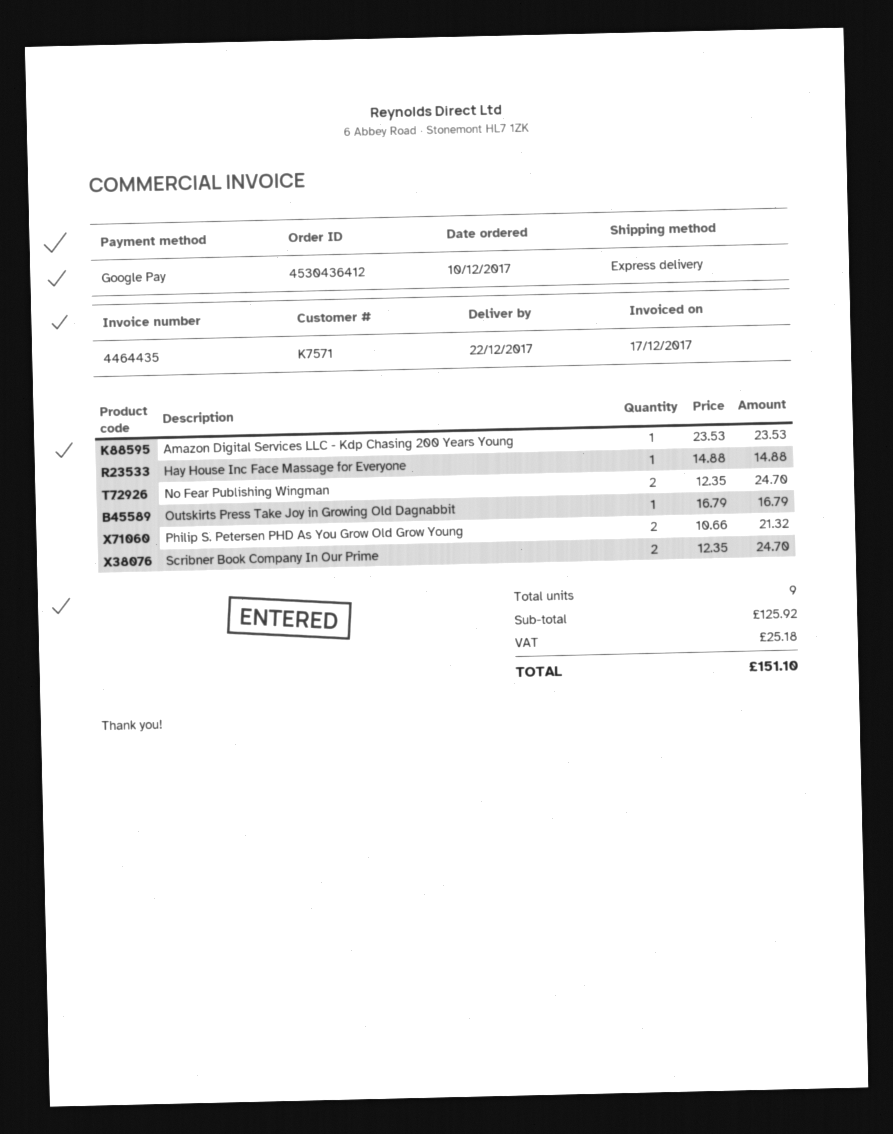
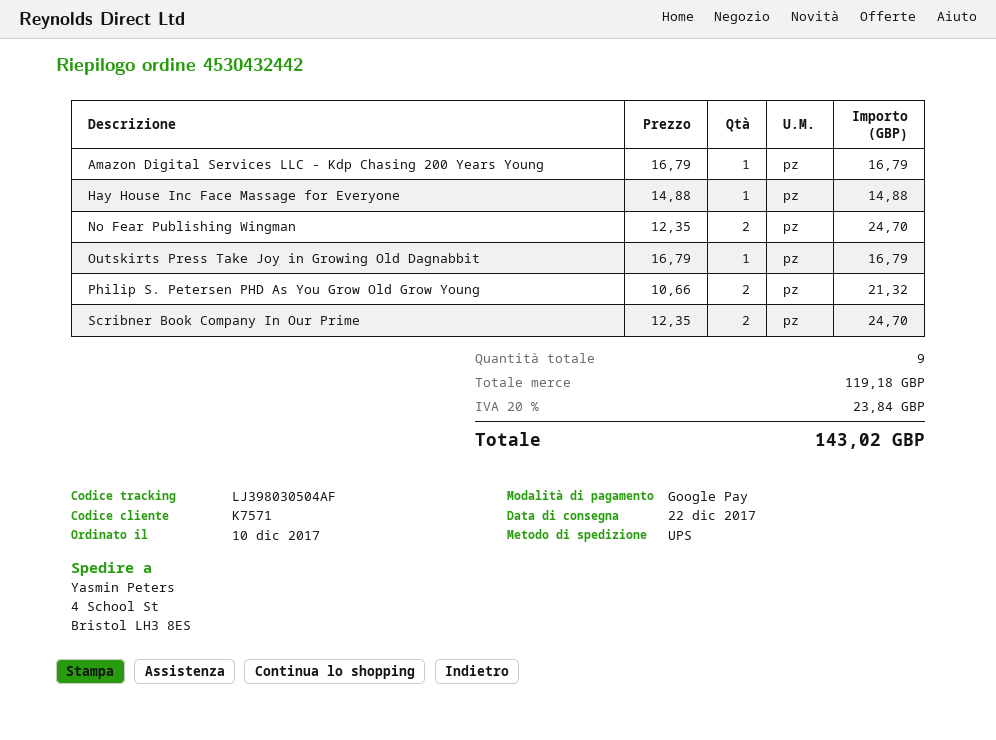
order number: 4530436412 -> 4530432442
shipping method: express -> UPS
Amazon Digital Services LLC - Kdp Chasing 200 Years Young: 1 x 23.53 = 23.53 -> 1 x 16.79 = 16.79
subtotal: 125.92 -> 119.18
tax: 25.18 -> 23.84
total: 151.10 -> 143.02

